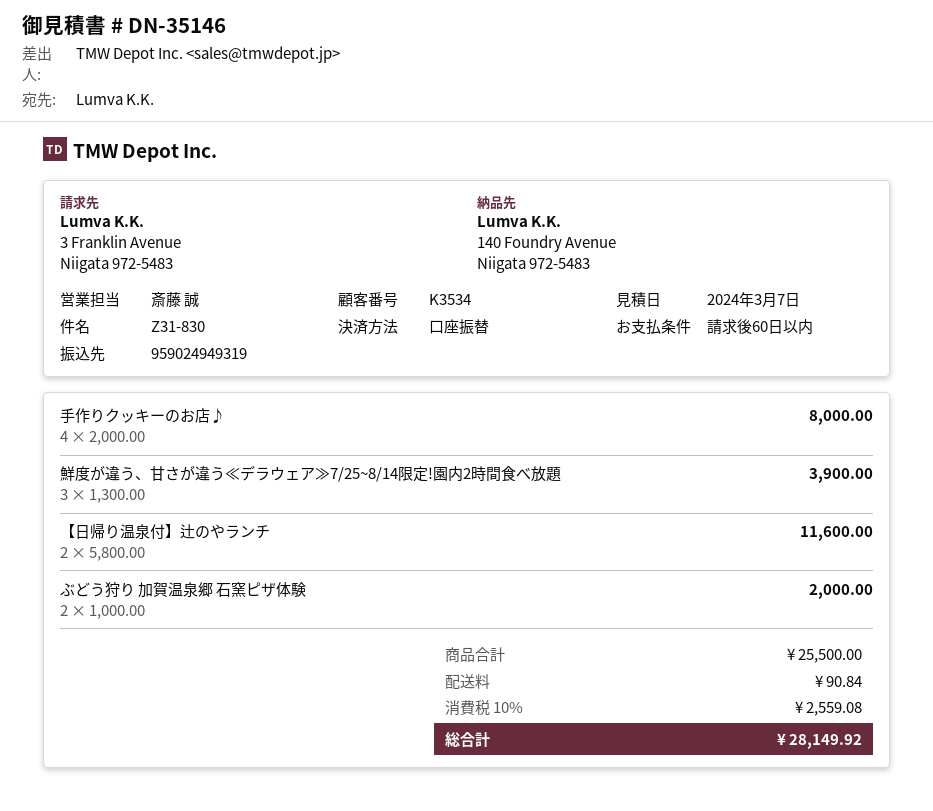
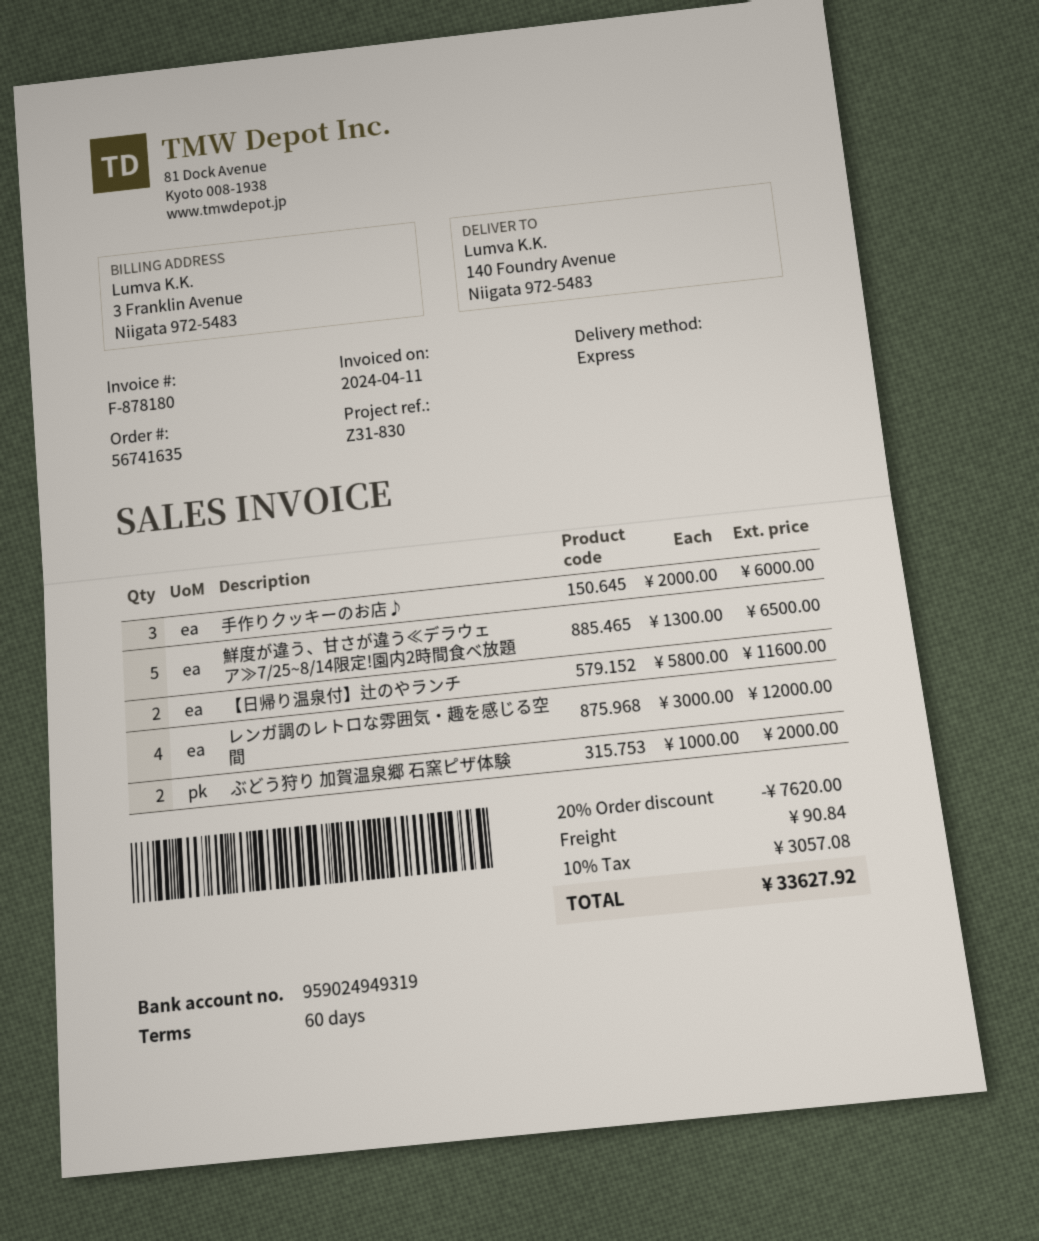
手作りクッキーのお店♪: 4 x 2000.00 = 8000.00 -> 3 x 2000.00 = 6000.00
鮮度が違う、甘さが違う≪デラウェア≫7/25~8/14限定!園内2時間食べ放題: 3 x 1300.00 = 3900.00 -> 5 x 1300.00 = 6500.00
レンガ調のレトロな雰囲気・趣を感じる空間: none -> 4 x 3000.00 = 12000.00
discount: none -> 20% = 7620.00
tax: 10% = 2559.08 -> 10% = 3057.08
total: 28149.92 -> 33627.92

